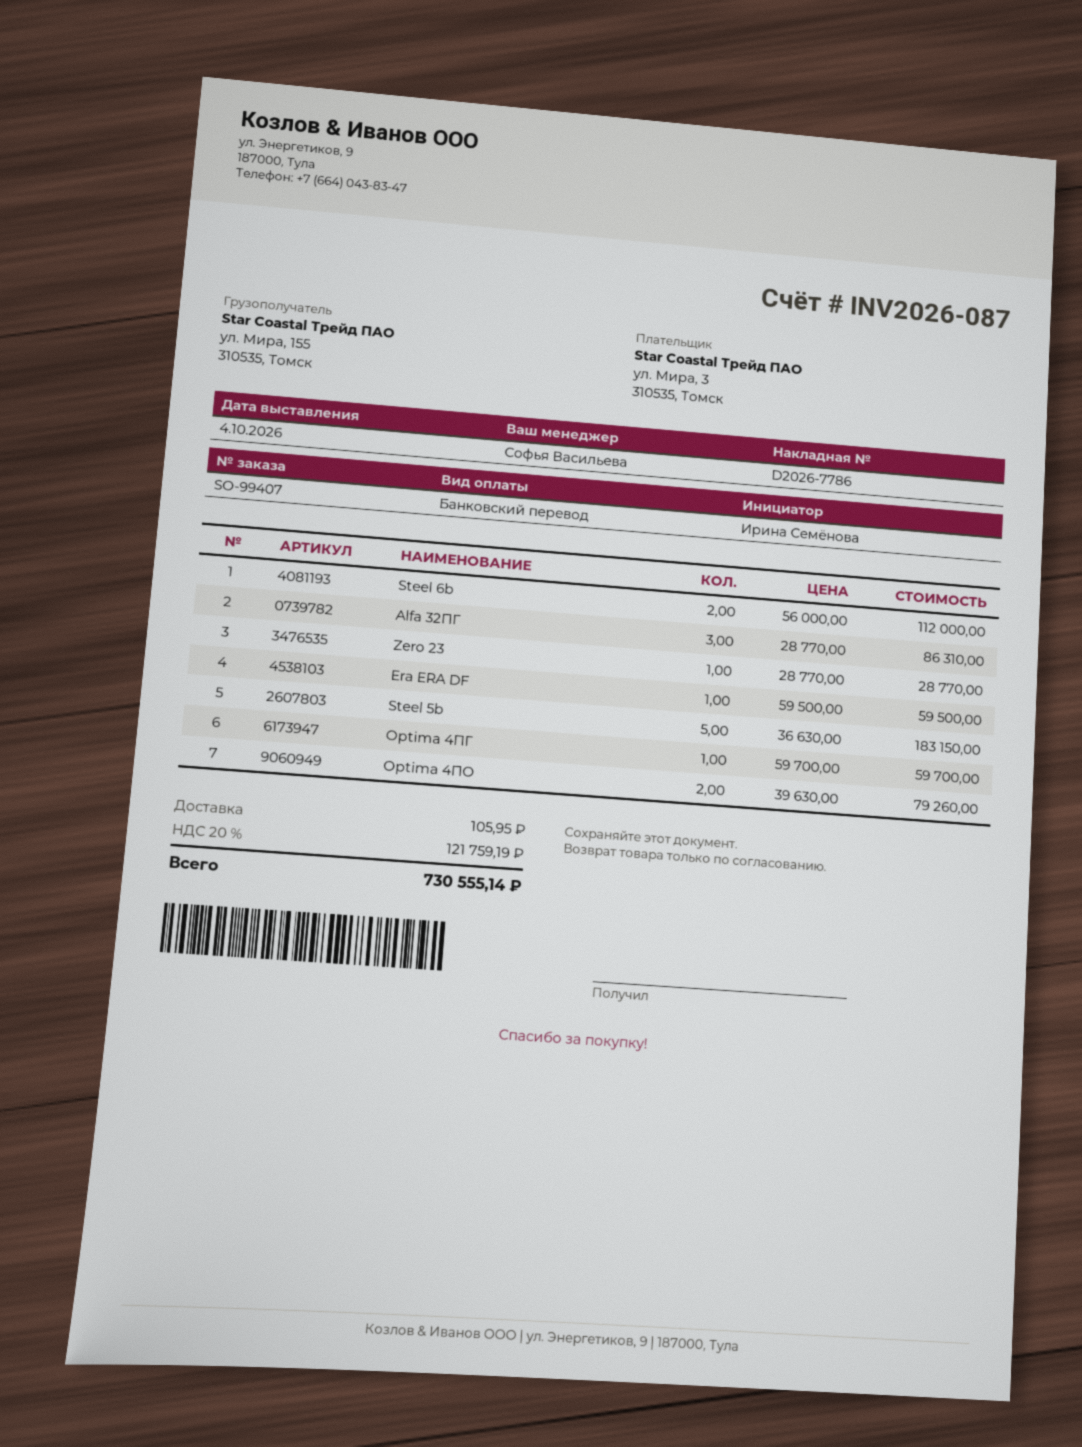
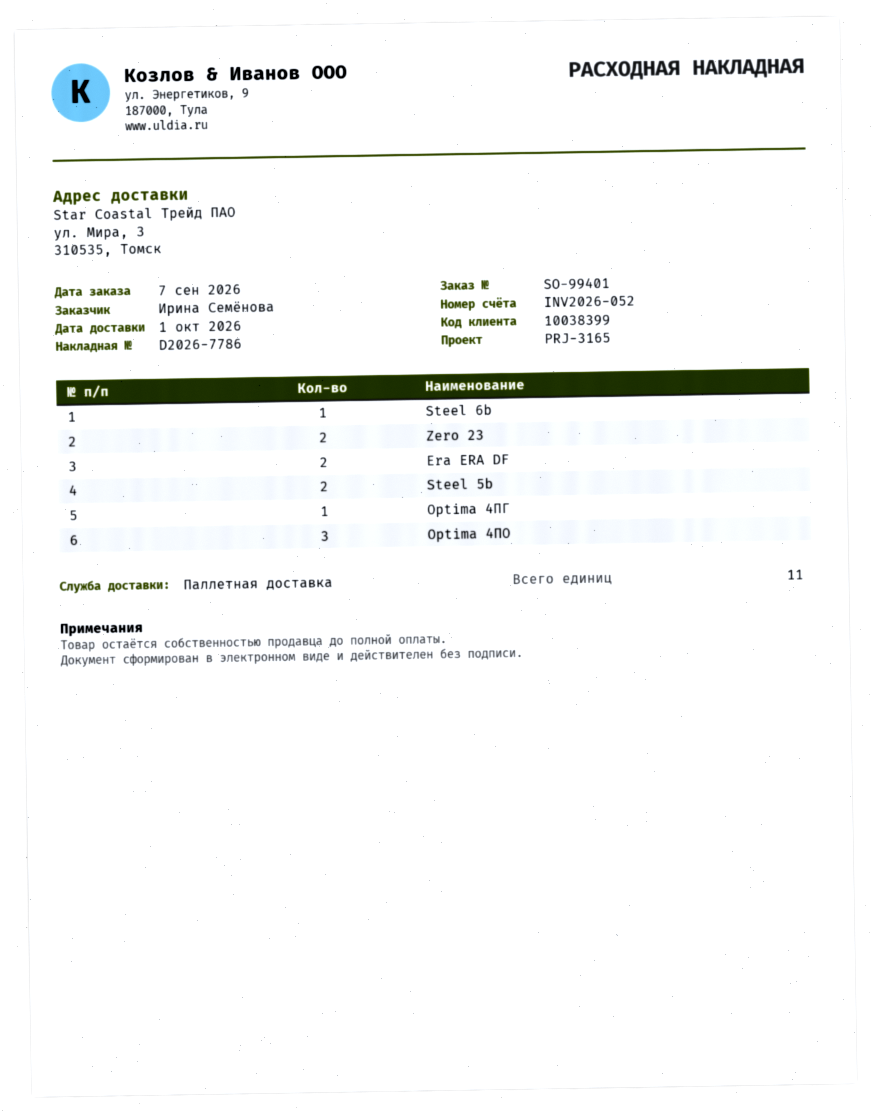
order number: SO-99407 -> SO-99401
invoice number: INV2026-087 -> INV2026-052
ship to: ул. Мира, 155, 310535, Томск -> ул. Мира, 3, 310535, Томск
Steel 6b: 2 -> 1
Alfa 32ПГ: 3 -> none
Zero 23: 1 -> 2
Era ERA DF: 1 -> 2
Steel 5b: 5 -> 2
Optima 4ПО: 2 -> 3

